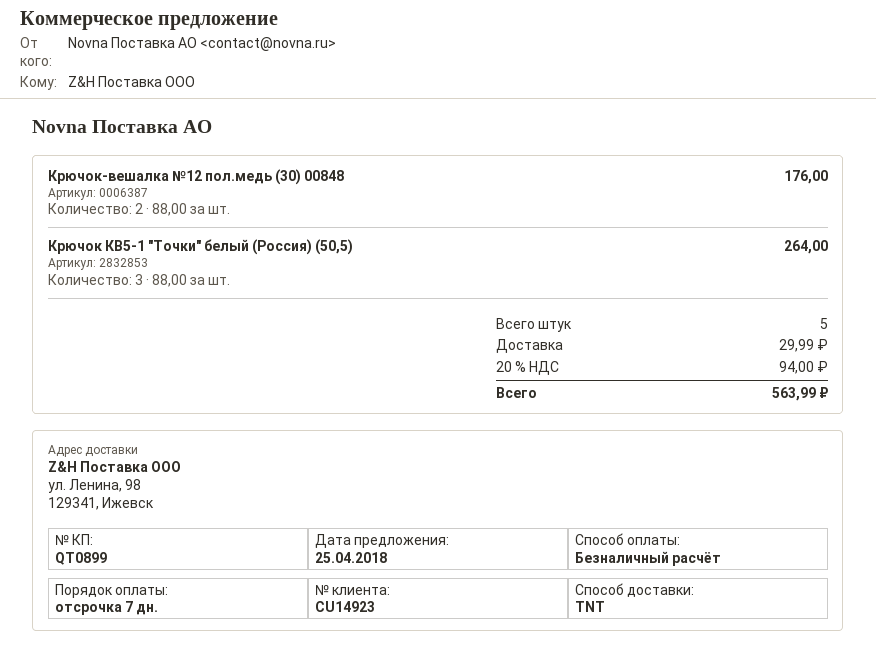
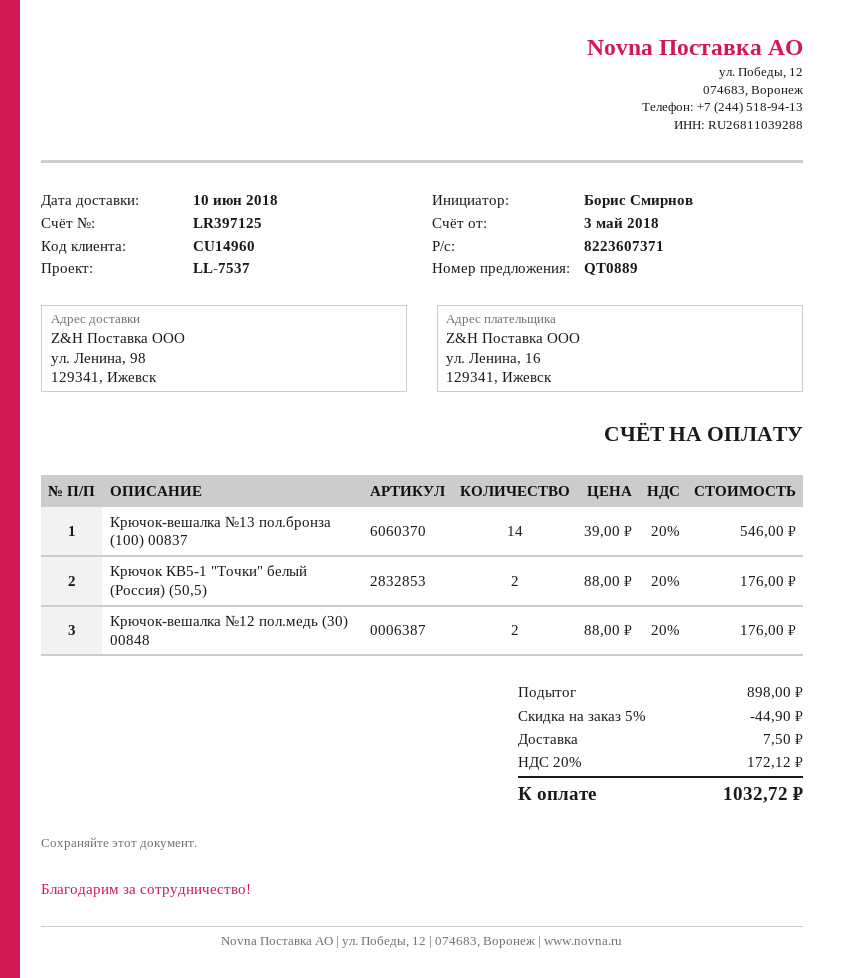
quote number: QT0899 -> QT0889
customer number: CU14923 -> CU14960
Крючок КВ5-1 "Точки" белый (Россия) (50,5): 3 x 88.00 = 264.00 -> 2 x 88.00 = 176.00
Крючок-вешалка №13 пол.бронза (100) 00837: none -> 14 x 39.00 = 546.00
discount: none -> 5% = 44.90
shipping: 29.99 -> 7.50
tax: 20% = 94.00 -> 20% = 172.12
total: 563.99 -> 1032.72

